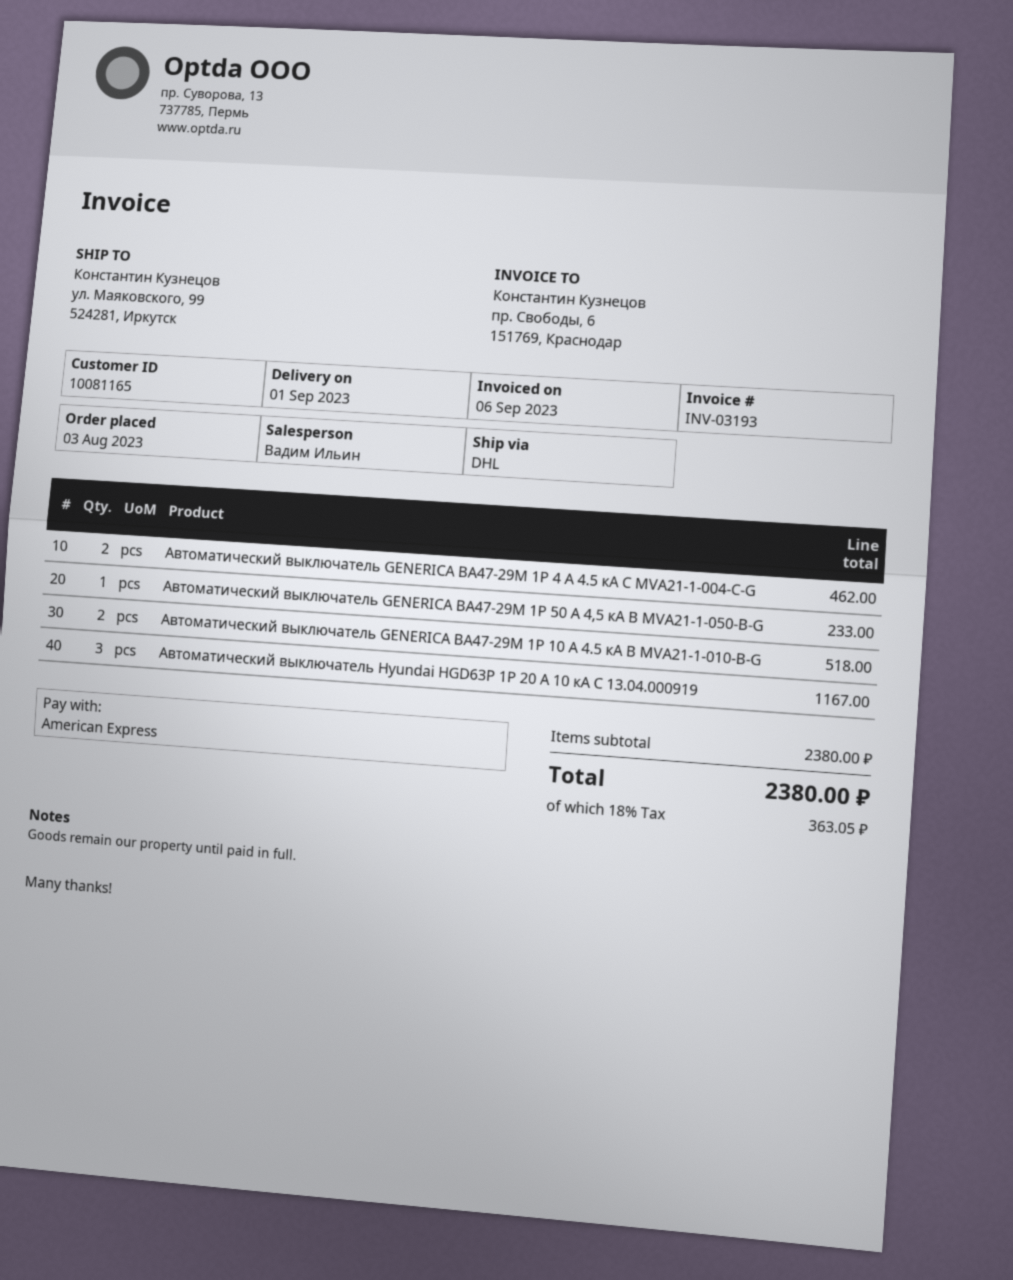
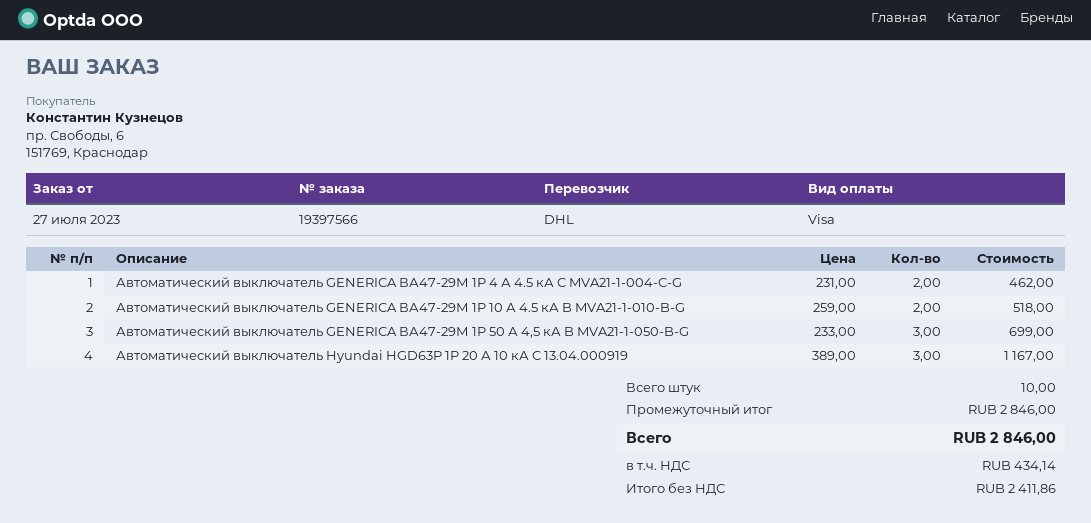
order date: 2023-08-03 -> 2023-07-27
payment method: American Express -> Visa
Автоматический выключатель GENERICA ВА47-29М 1P 50 А 4,5 кА B MVA21-1-050-B-G: 1 for 233.00 -> 3 for 699.00
subtotal: 2380.00 -> 2846.00
tax: 363.05 -> 434.14
total: 2380.00 -> 2846.00

